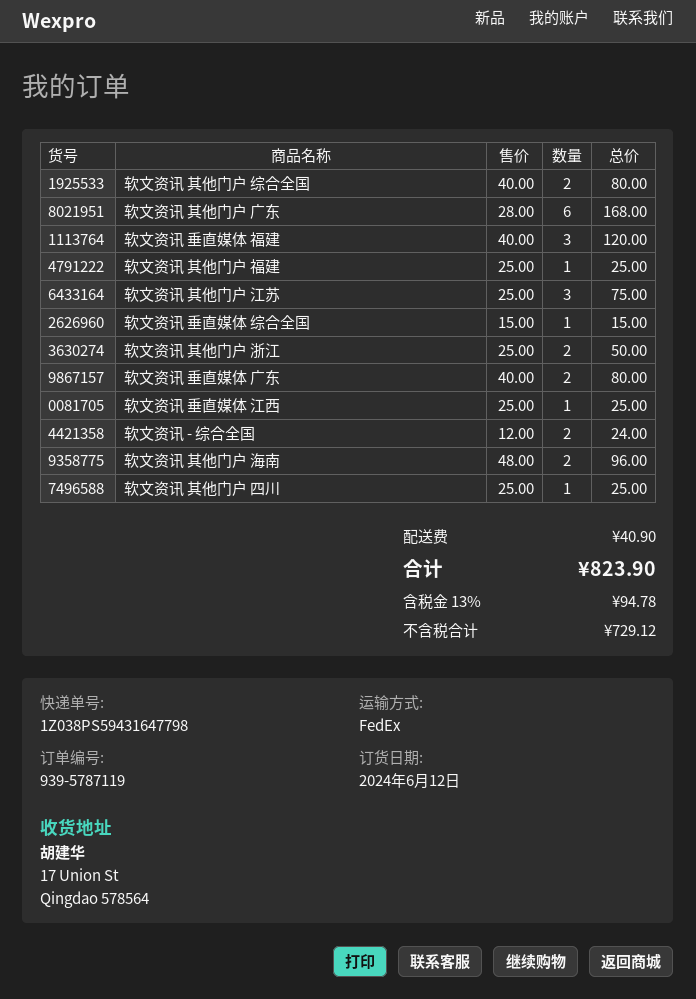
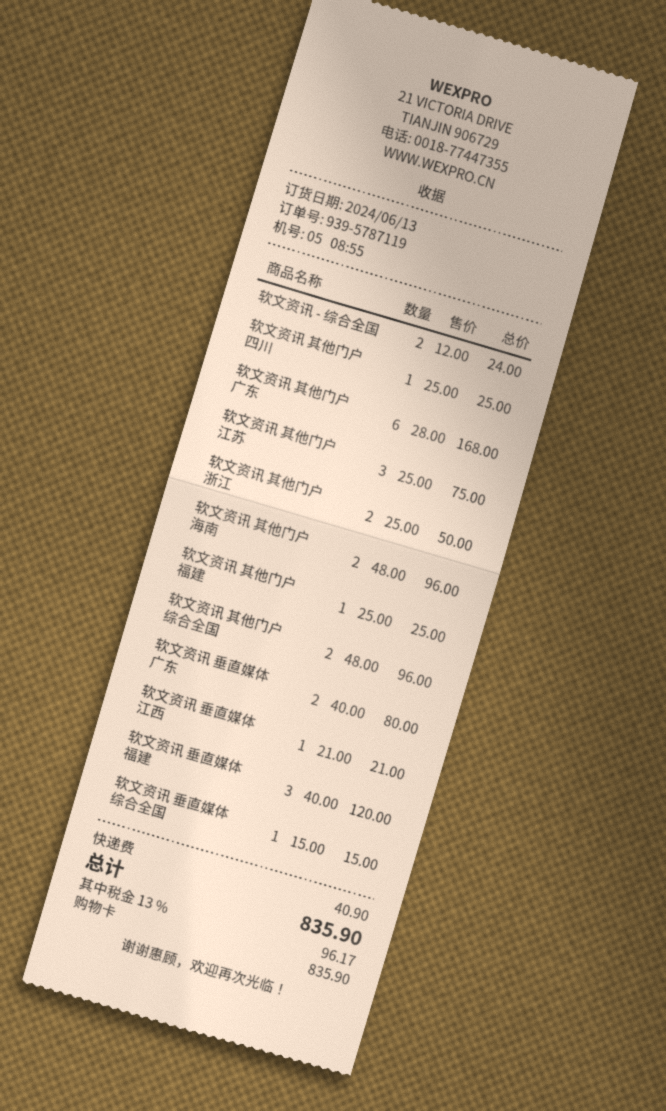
order date: 2024-06-12 -> 2024-06-13
软文资讯 其他门户 综合全国: 2 x 40.00 = 80.00 -> 2 x 48.00 = 96.00
软文资讯 垂直媒体 江西: 1 x 25.00 = 25.00 -> 1 x 21.00 = 21.00
tax: 13% = 94.78 -> 13% = 96.17
total: 823.90 -> 835.90

